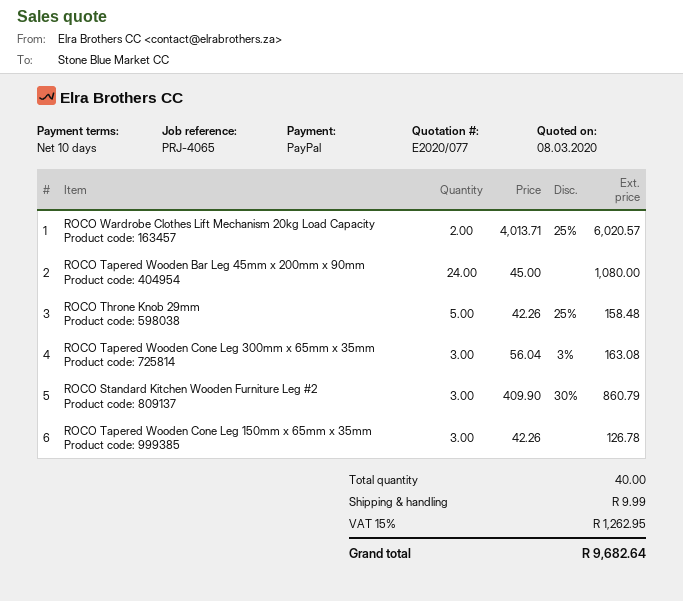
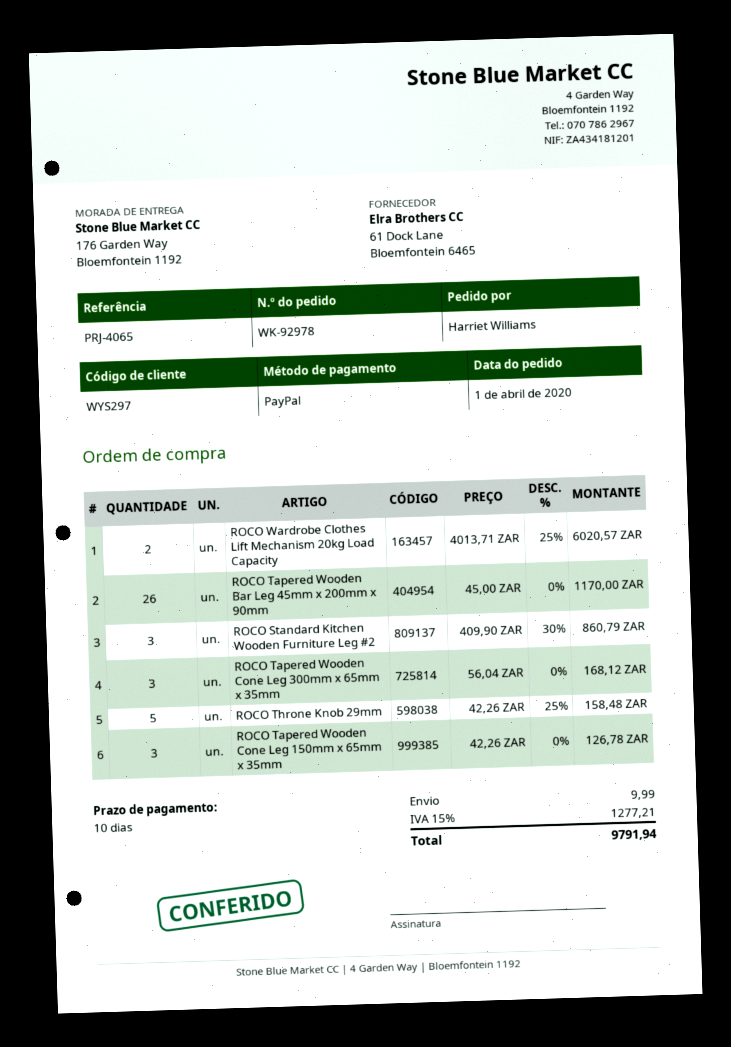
ROCO Tapered Wooden Bar Leg 45mm x 200mm x 90mm: 24 x 45.00 = 1080.00 -> 26 x 45.00 = 1170.00
ROCO Tapered Wooden Cone Leg 300mm x 65mm x 35mm: 3 x 56.04 - 3% = 163.08 -> 3 x 56.04 = 168.12
tax: 15% = 1262.95 -> 15% = 1277.21
total: 9682.64 -> 9791.94

